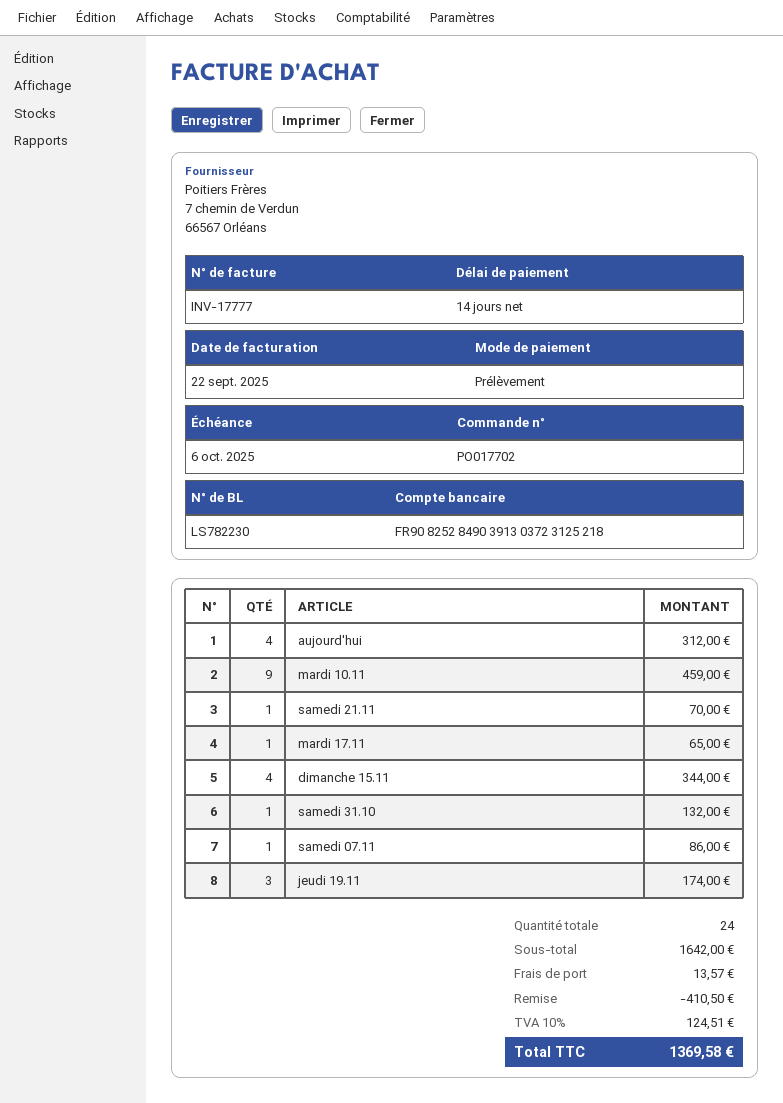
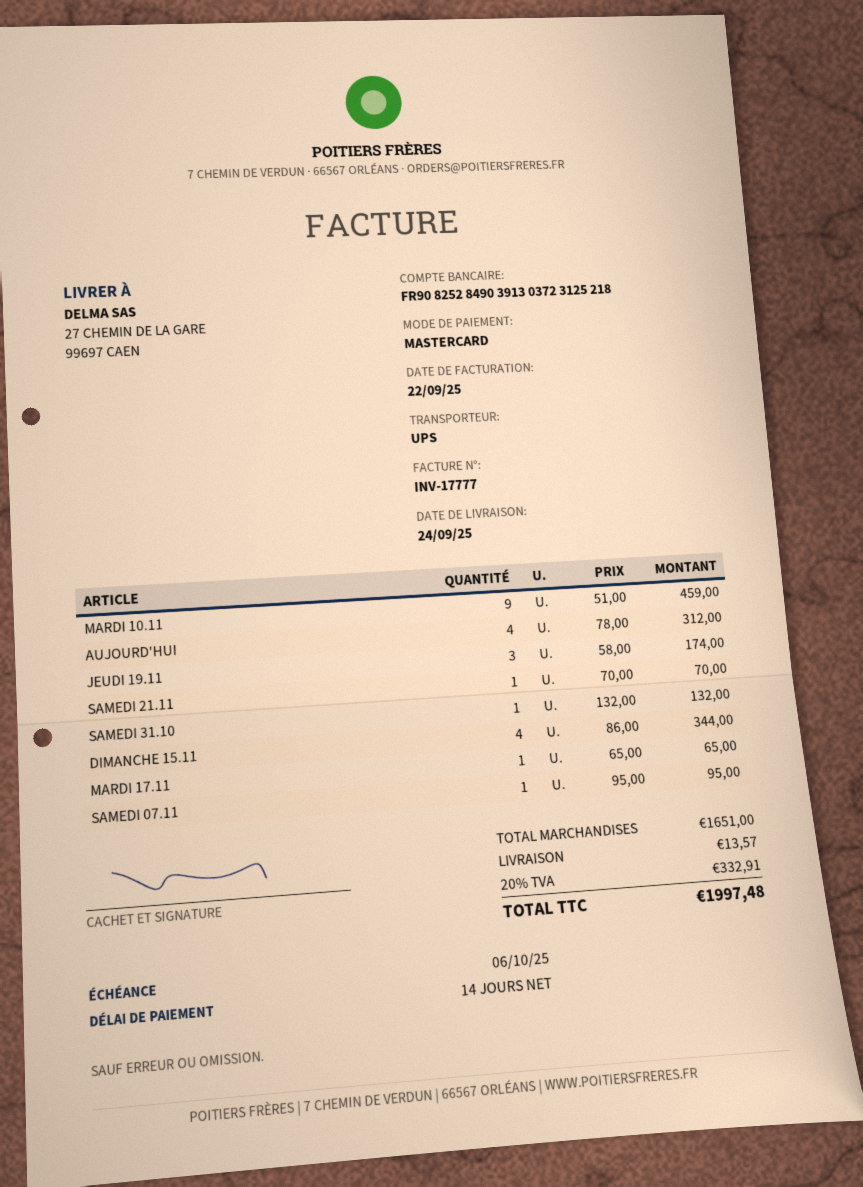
payment method: direct debit -> Mastercard
samedi 07.11: 1 for 86.00 -> 1 for 95.00
subtotal: 1642.00 -> 1651.00
discount: 410.50 -> none
tax: 10% = 124.51 -> 20% = 332.91
total: 1369.58 -> 1997.48

